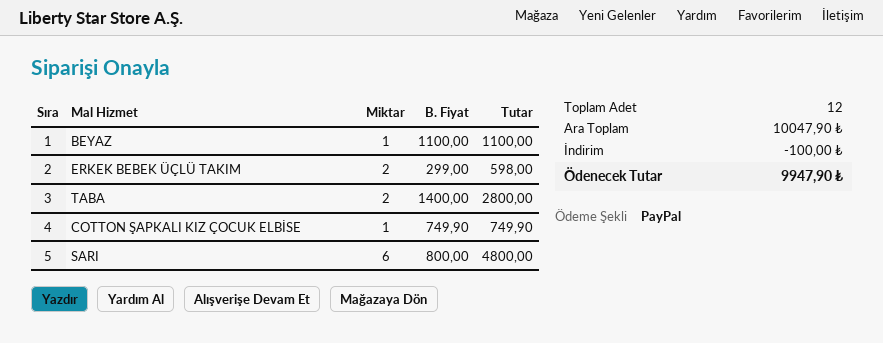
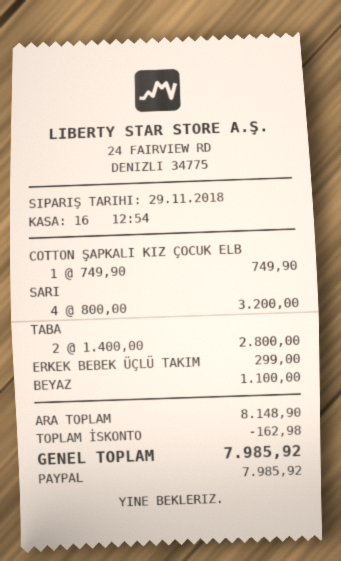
ERKEK BEBEK ÜÇLÜ TAKIM: 2 x 299.00 = 598.00 -> 1 x 299.00 = 299.00
SARI: 6 x 800.00 = 4800.00 -> 4 x 800.00 = 3200.00
subtotal: 10047.90 -> 8148.90
discount: 100.00 -> 162.98
total: 9947.90 -> 7985.92

